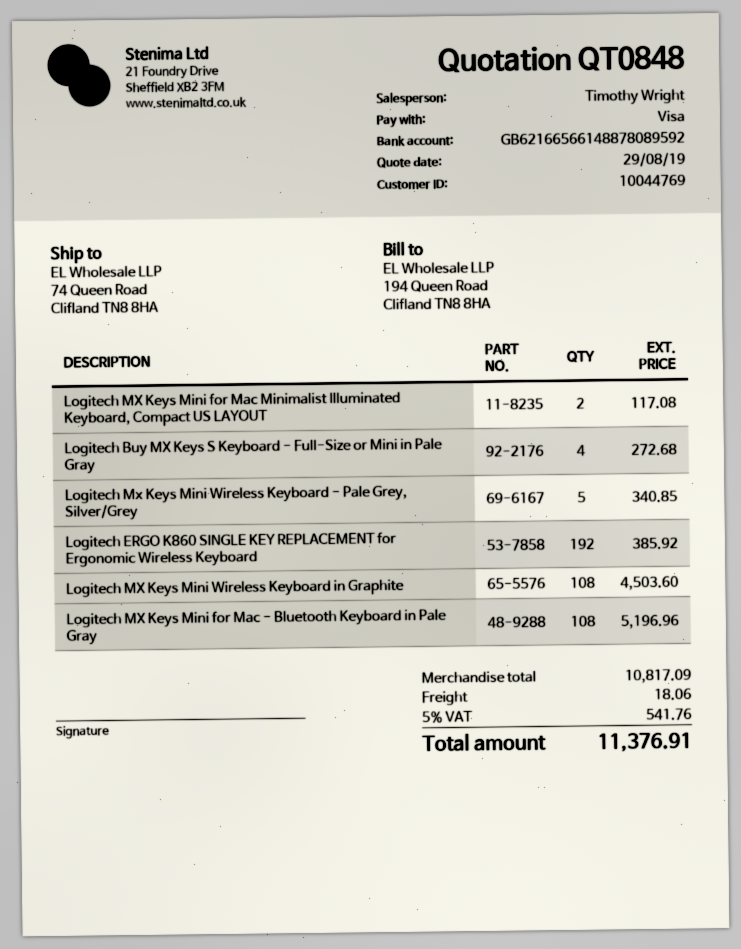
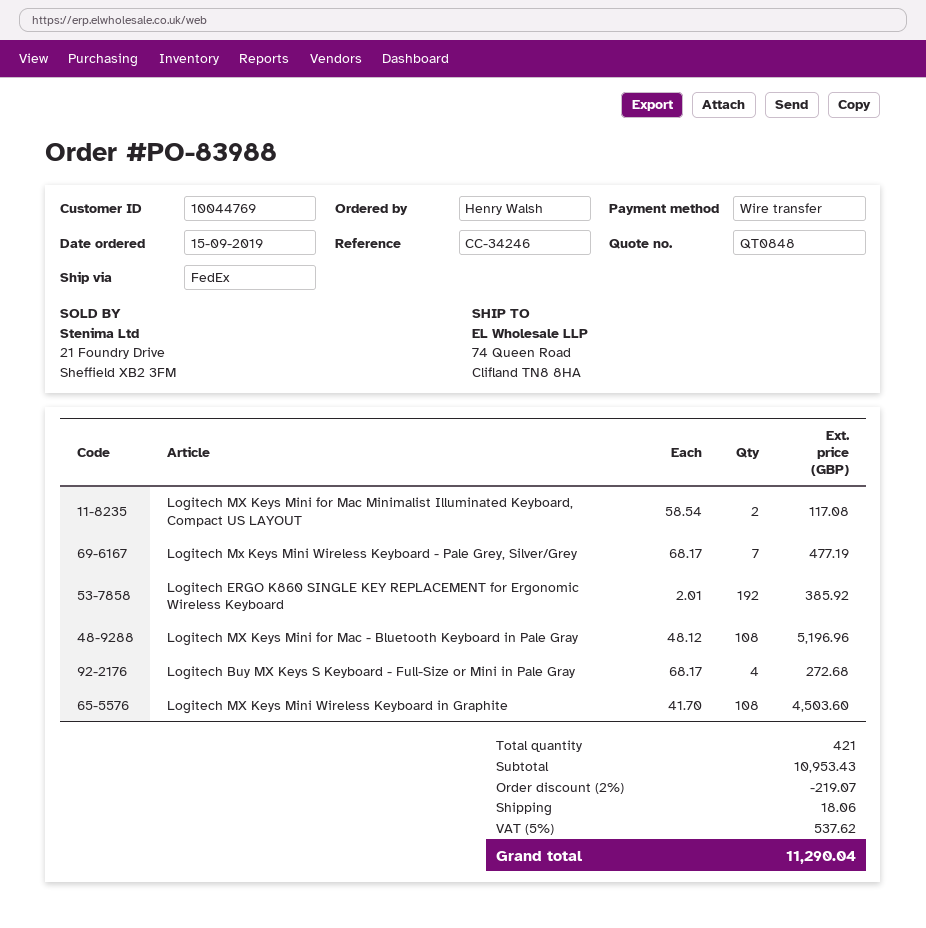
payment method: Visa -> bank transfer
Logitech Mx Keys Mini Wireless Keyboard - Pale Grey, Silver/Grey: 5 for 340.85 -> 7 for 477.19
subtotal: 10817.09 -> 10953.43
discount: none -> 2% = 219.07
tax: 5% = 541.76 -> 5% = 537.62
total: 11376.91 -> 11290.04

